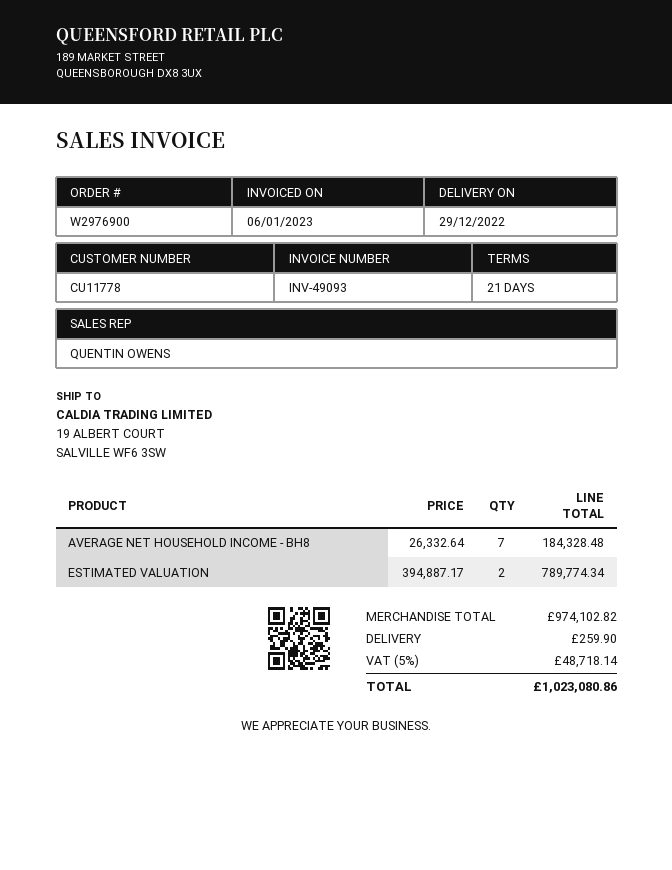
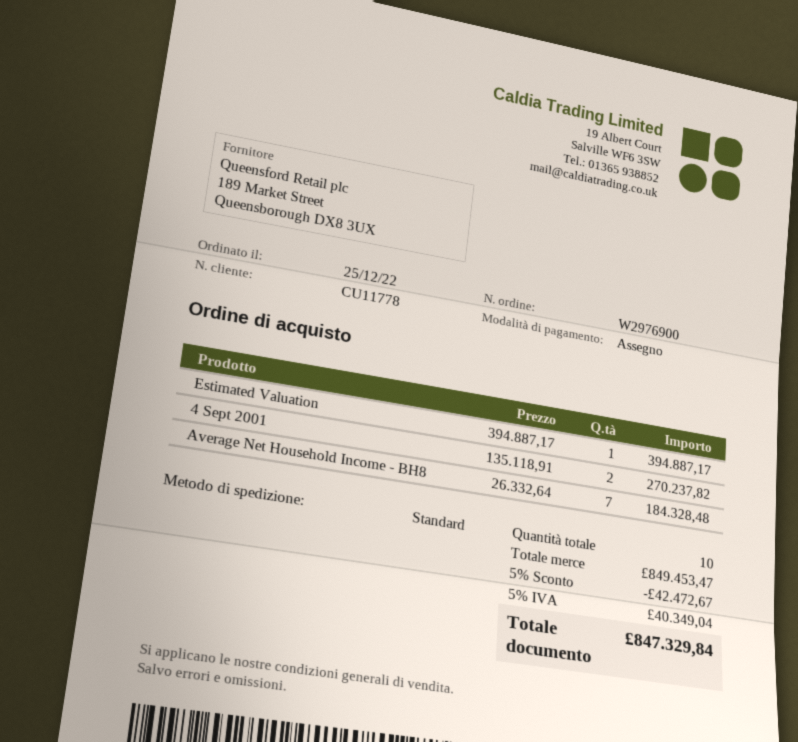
ESTIMATED VALUATION: 2 x 394887.17 = 789774.34 -> 1 x 394887.17 = 394887.17
4 Sept 2001: none -> 2 x 135118.91 = 270237.82
subtotal: 974102.82 -> 849453.47
discount: none -> 5% = 42472.67
shipping: 259.90 -> none
tax: 5% = 48718.14 -> 5% = 40349.04
total: 1023080.86 -> 847329.84

